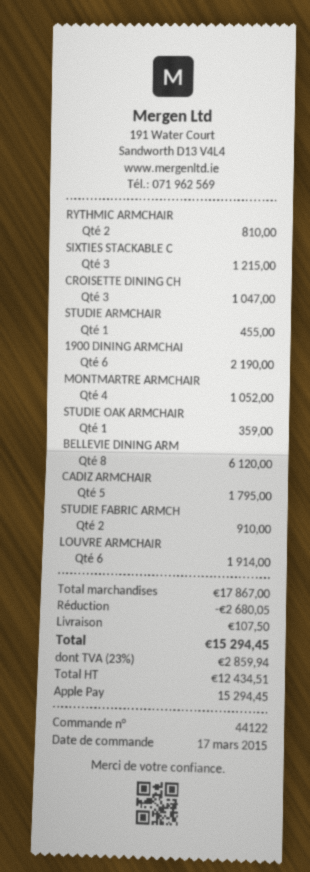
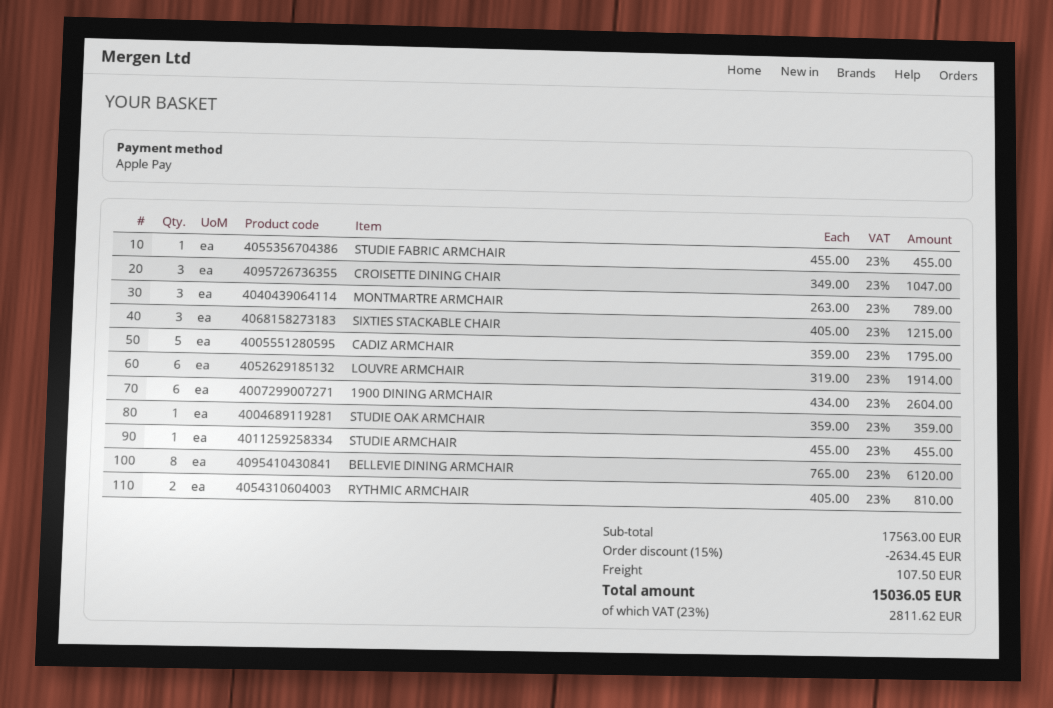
1900 DINING ARMCHAI: 6 for 2190.00 -> 6 for 2604.00
MONTMARTRE ARMCHAIR: 4 for 1052.00 -> 3 for 789.00
STUDIE FABRIC ARMCH: 2 for 910.00 -> 1 for 455.00
subtotal: 17867.00 -> 17563.00
discount: 2680.05 -> 2634.45
tax: 23% = 2859.94 -> 23% = 2811.62
total: 15294.45 -> 15036.05

